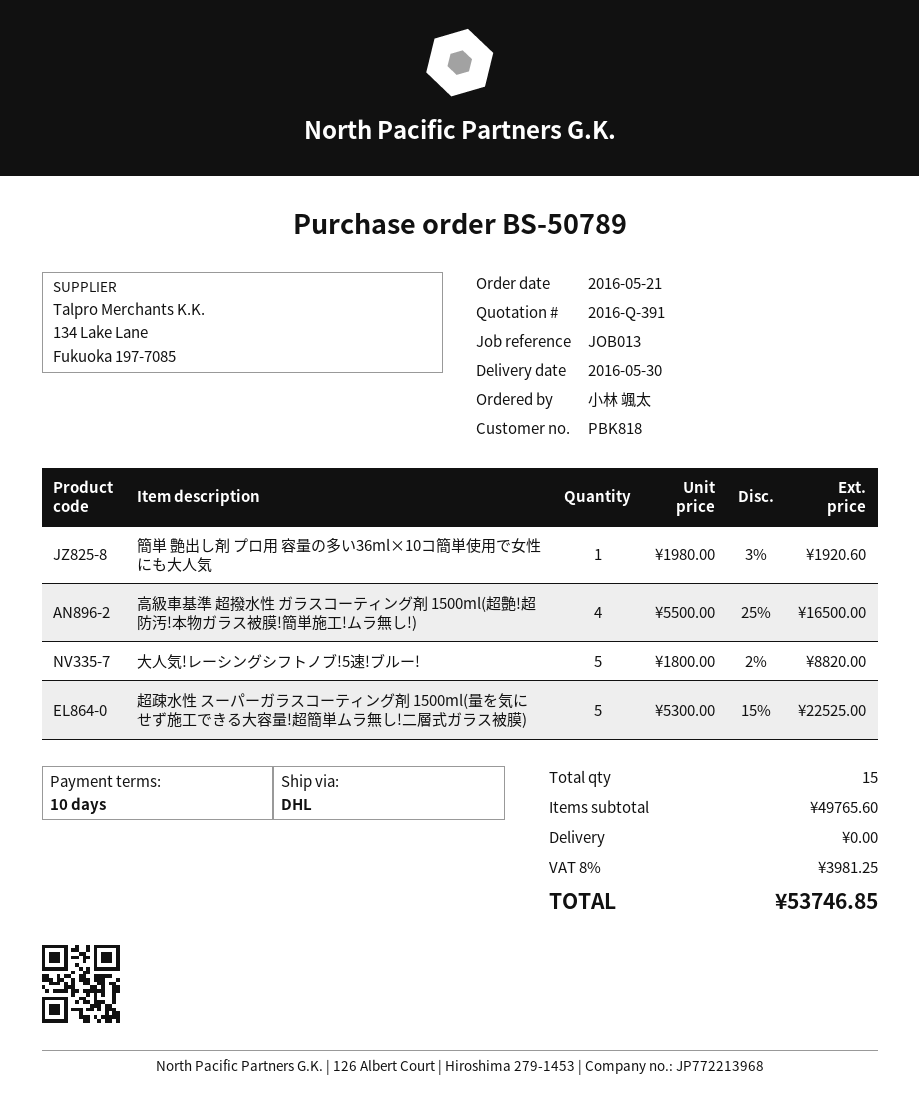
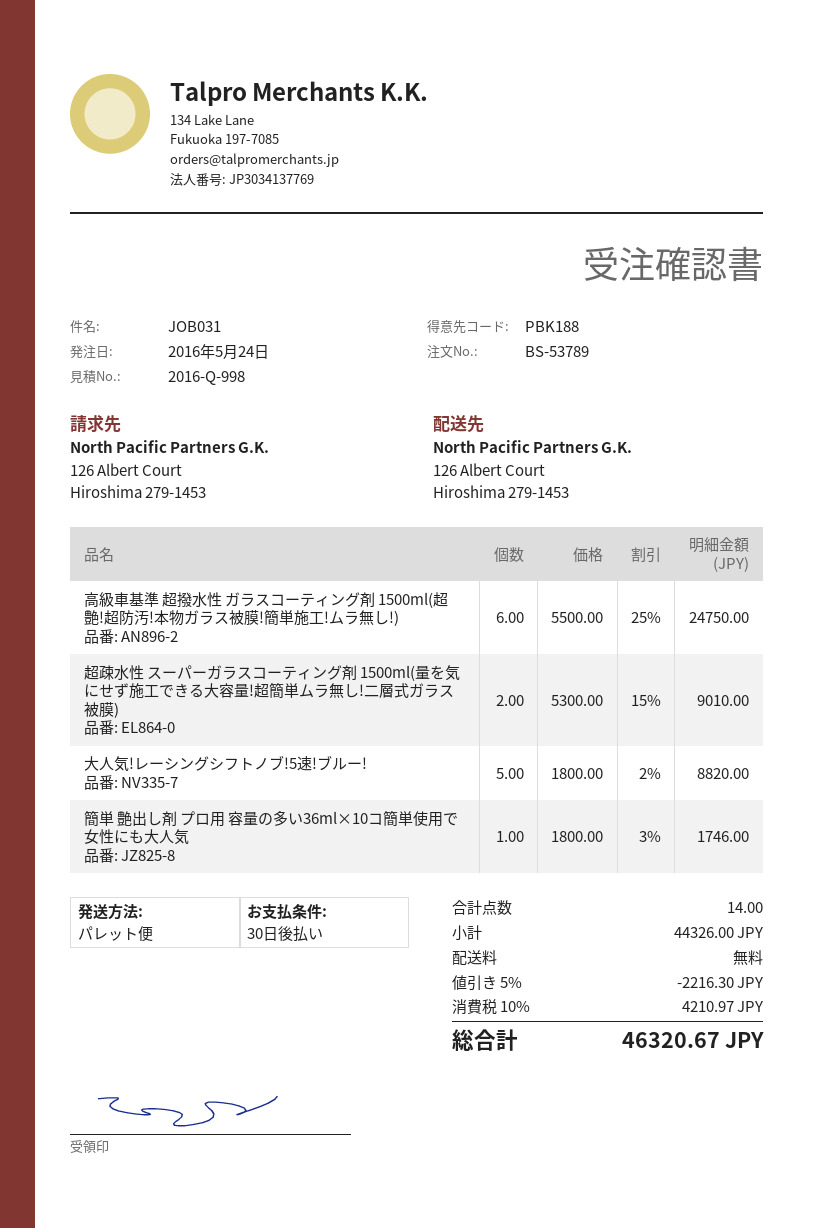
quote number: 2016-Q-391 -> 2016-Q-998
order number: BS-50789 -> BS-53789
order date: 2016-05-21 -> 2016-05-24
payment terms: 10 days -> 30 days
customer number: PBK818 -> PBK188
reference: JOB013 -> JOB031
shipping method: DHL -> pallet freight
簡単 艶出し剤 プロ用 容量の多い36ml×10コ簡単使用で女性にも大人気: 1 x 1980.00 - 3% = 1920.60 -> 1 x 1800.00 - 3% = 1746.00
高級車基準 超撥水性 ガラスコーティング剤 1500ml(超艶!超防汚!本物ガラス被膜!簡単施工!ムラ無し!): 4 x 5500.00 - 25% = 16500.00 -> 6 x 5500.00 - 25% = 24750.00
超疎水性 スーパーガラスコーティング剤 1500ml(量を気にせず施工できる大容量!超簡単ムラ無し!二層式ガラス被膜): 5 x 5300.00 - 15% = 22525.00 -> 2 x 5300.00 - 15% = 9010.00
total quantity: 15 -> 14
subtotal: 49765.60 -> 44326.00
discount: none -> 5% = 2216.30
tax: 8% = 3981.25 -> 10% = 4210.97
total: 53746.85 -> 46320.67

